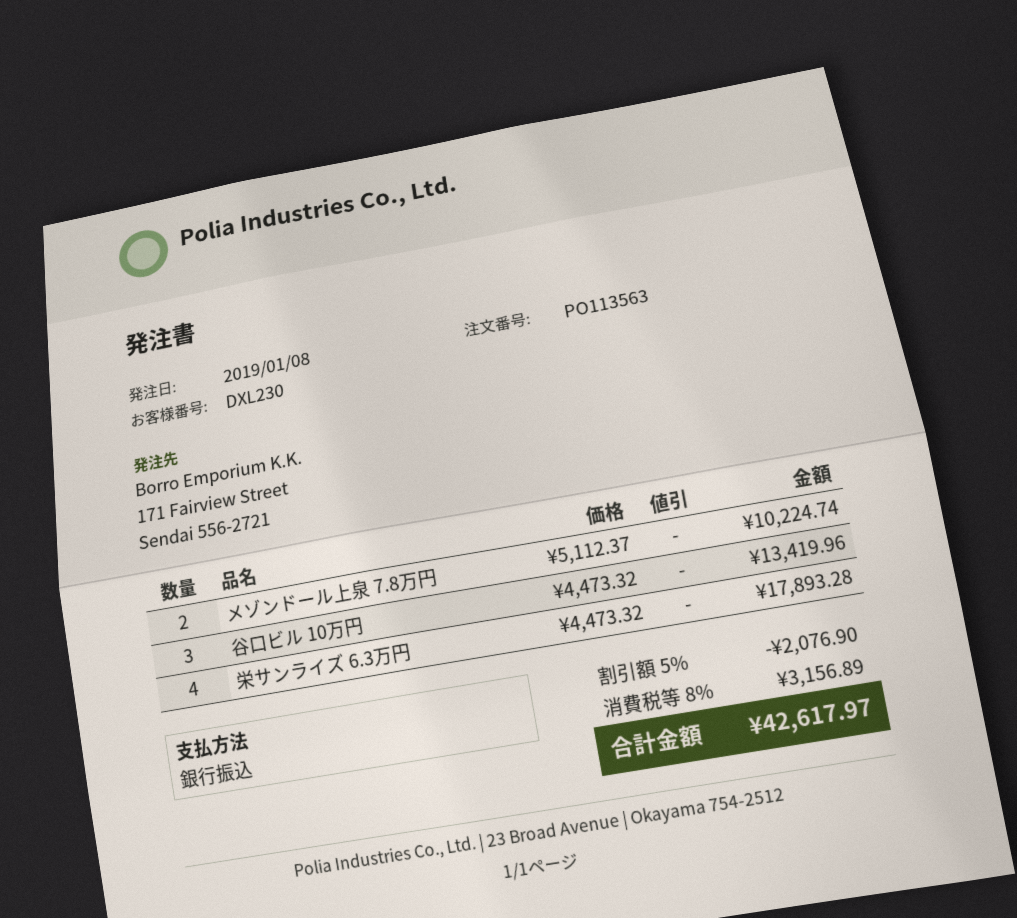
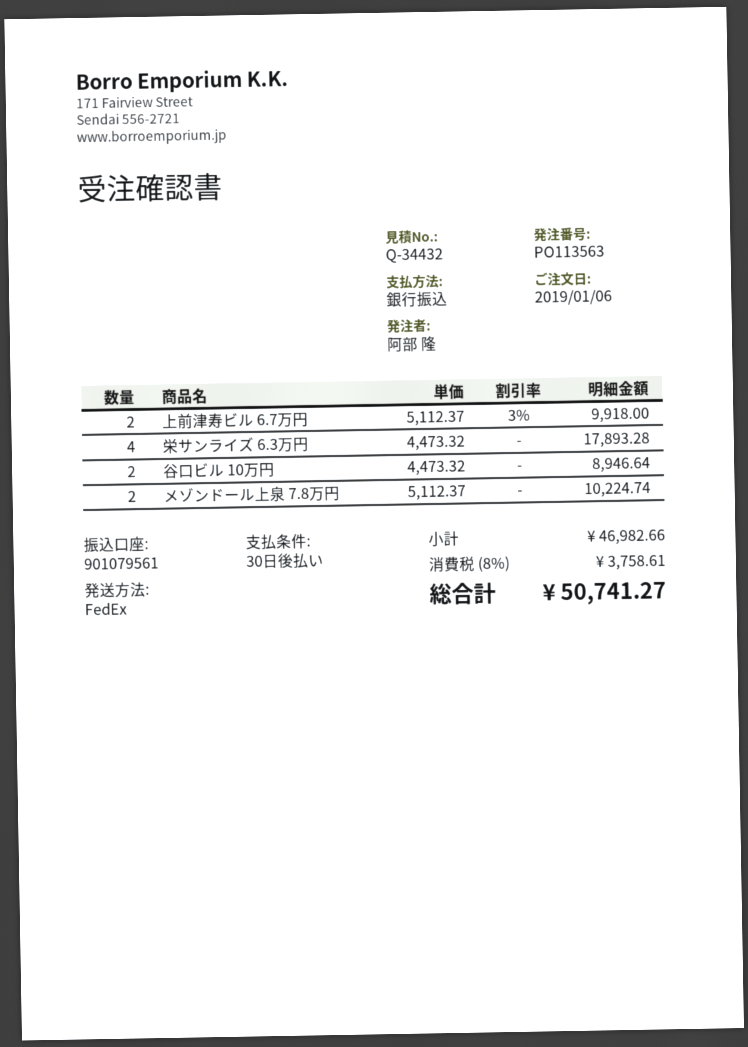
order date: 2019-01-08 -> 2019-01-06
谷口ビル 10万円: 3 x 4473.32 = 13419.96 -> 2 x 4473.32 = 8946.64
上前津寿ビル 6.7万円: none -> 2 x 5112.37 - 3% = 9918.00
discount: 5% = 2076.90 -> none
tax: 8% = 3156.89 -> 8% = 3758.61
total: 42617.97 -> 50741.27

